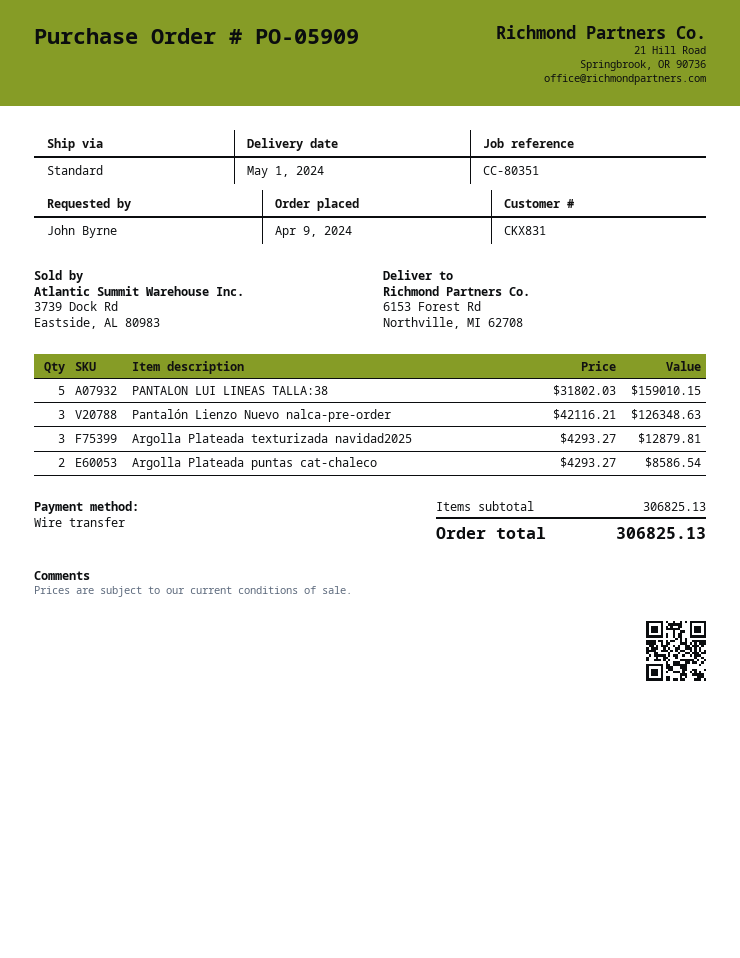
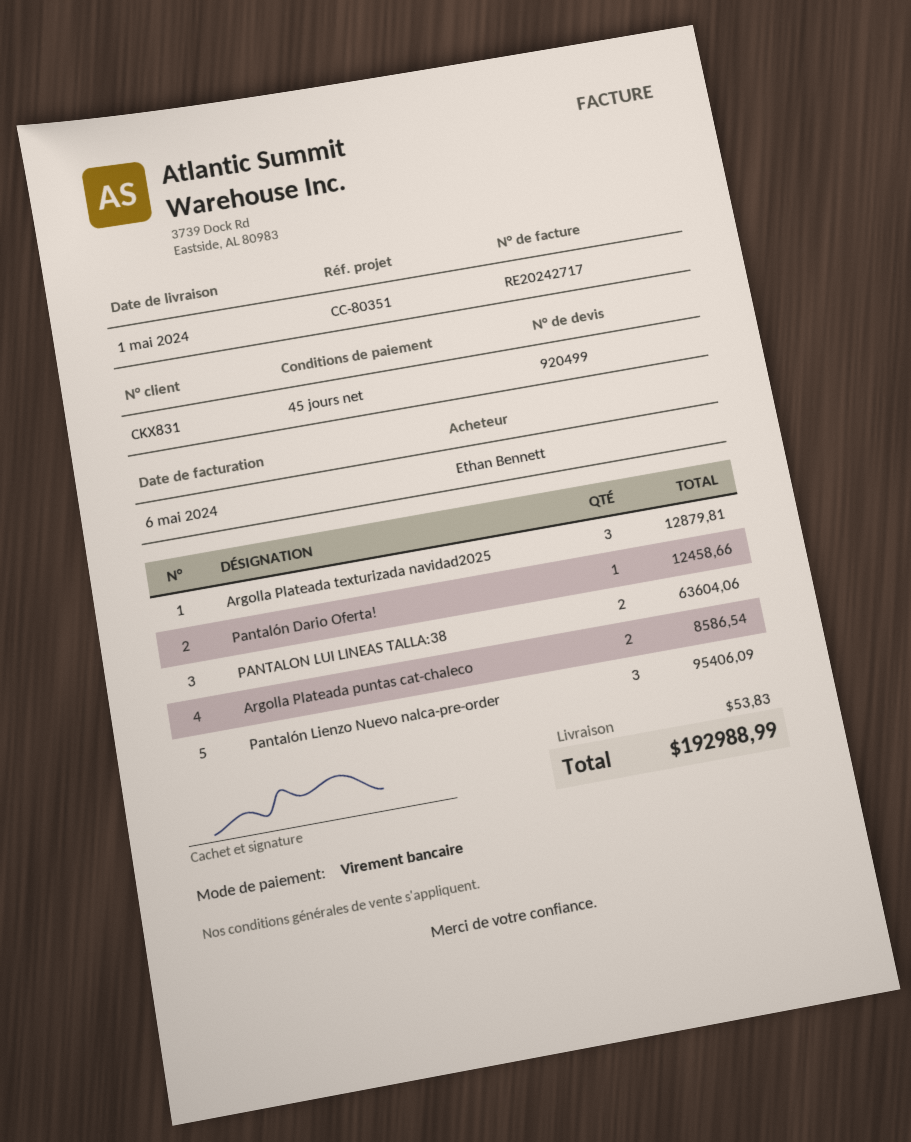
ordered by: John Byrne -> Ethan Bennett
PANTALON LUI LINEAS TALLA:38: 5 for 159010.15 -> 2 for 63604.06
Pantalón Lienzo Nuevo nalca-pre-order: 3 for 126348.63 -> 3 for 95406.09
Pantalón Dario Oferta!: none -> 1 for 12458.66
shipping: none -> 53.83
total: 306825.13 -> 192988.99

